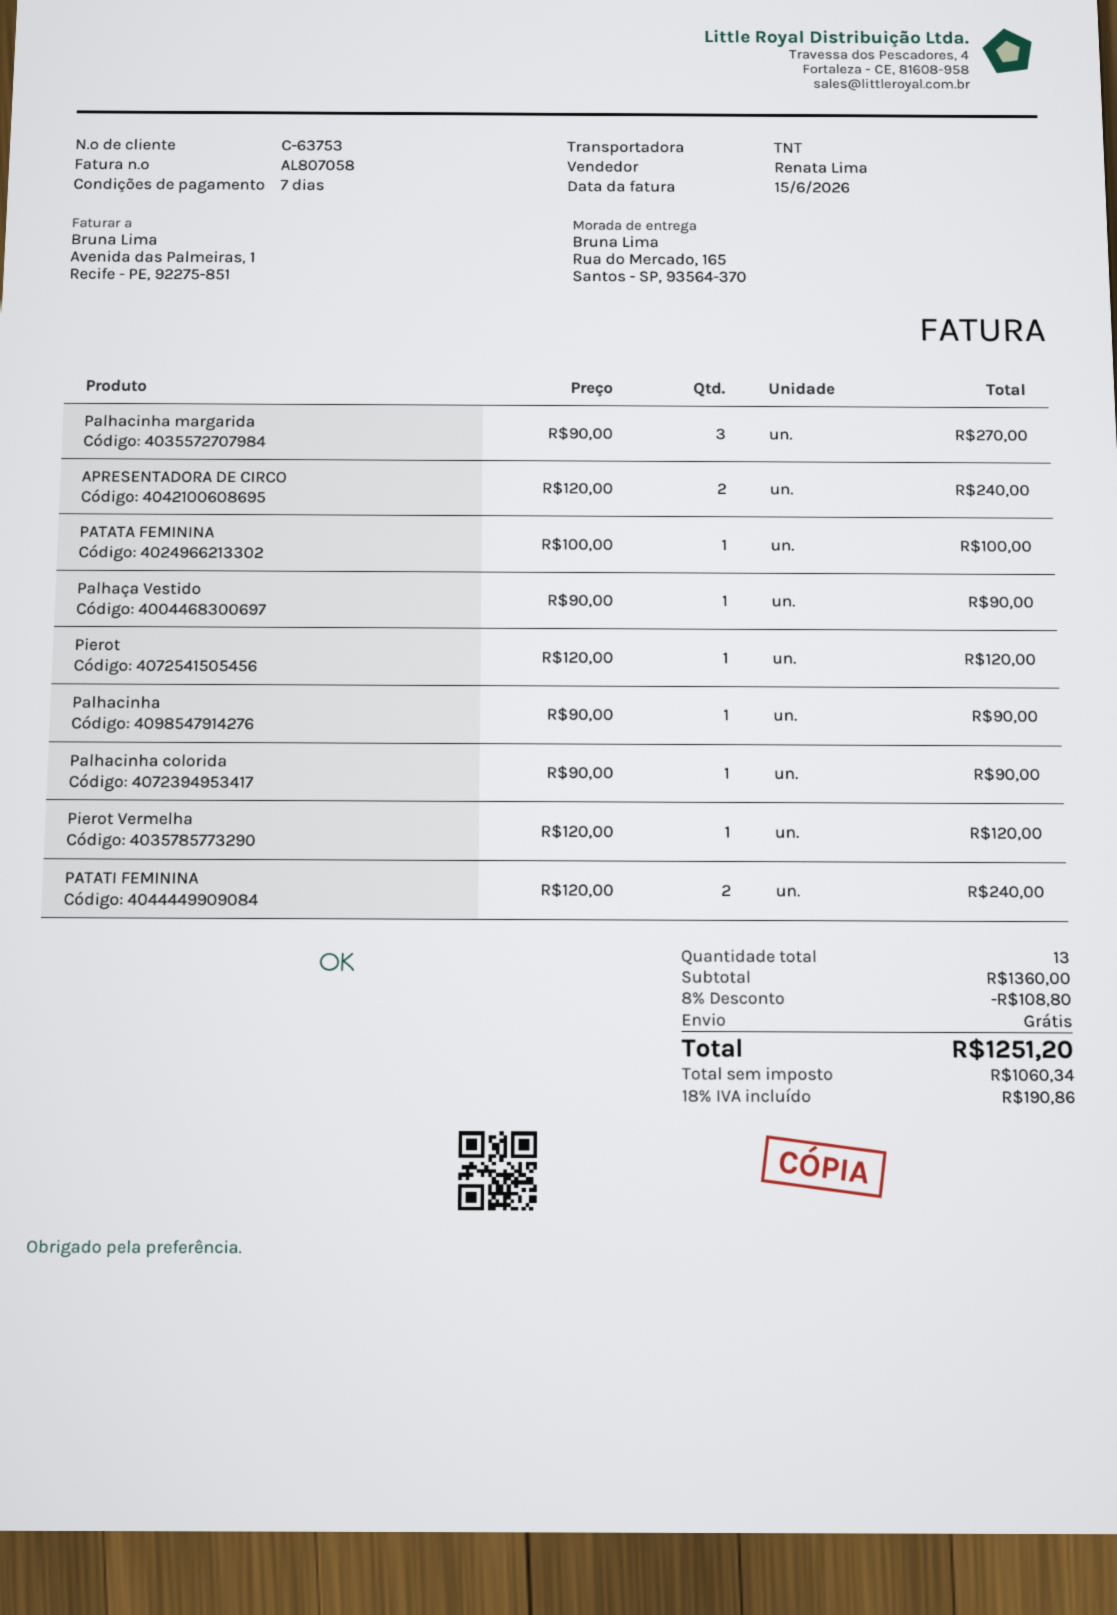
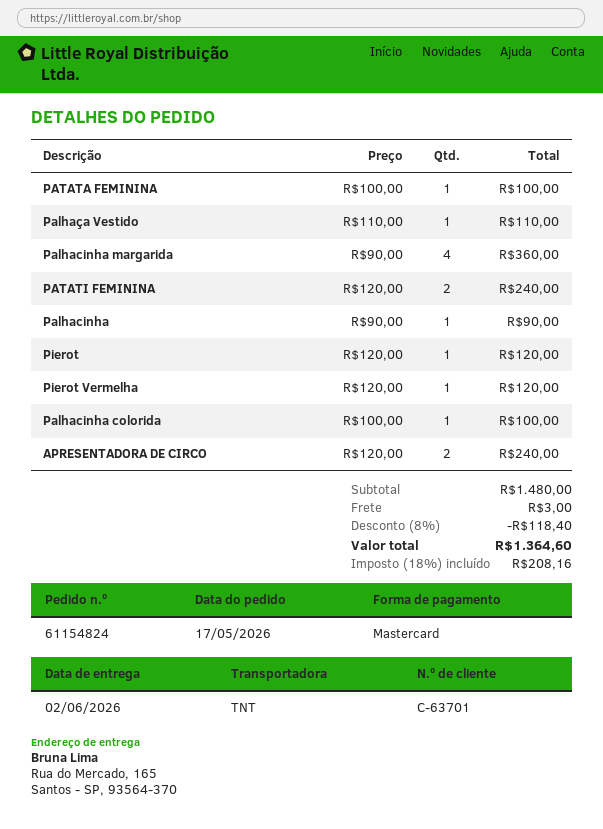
customer number: C-63753 -> C-63701
Palhacinha margarida: 3 x 90.00 = 270.00 -> 4 x 90.00 = 360.00
Palhaça Vestido: 1 x 90.00 = 90.00 -> 1 x 110.00 = 110.00
Palhacinha colorida: 1 x 90.00 = 90.00 -> 1 x 100.00 = 100.00
subtotal: 1360.00 -> 1480.00
discount: 8% = 108.80 -> 8% = 118.40
shipping: 0.00 -> 3.00
tax: 18% = 190.86 -> 18% = 208.16
total: 1251.20 -> 1364.60

